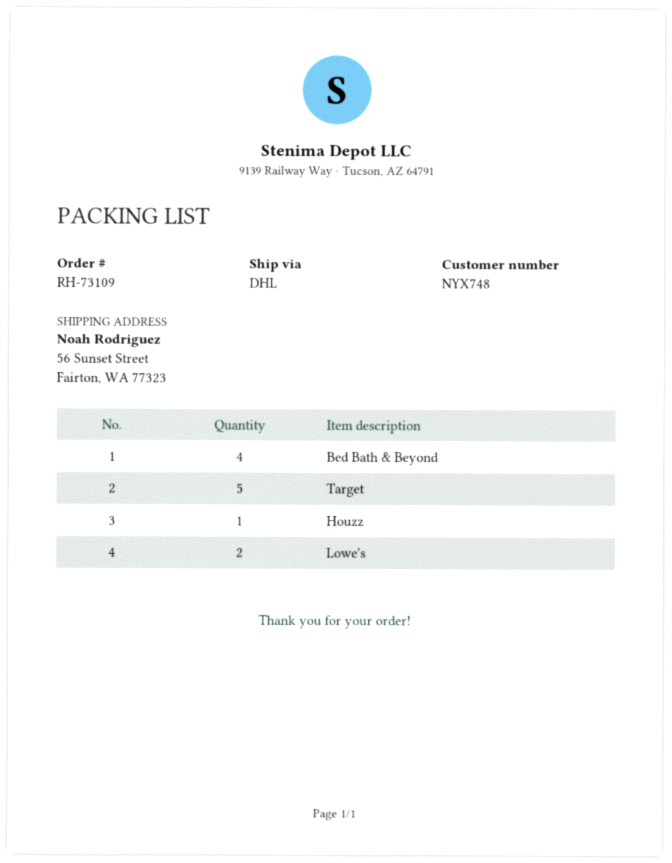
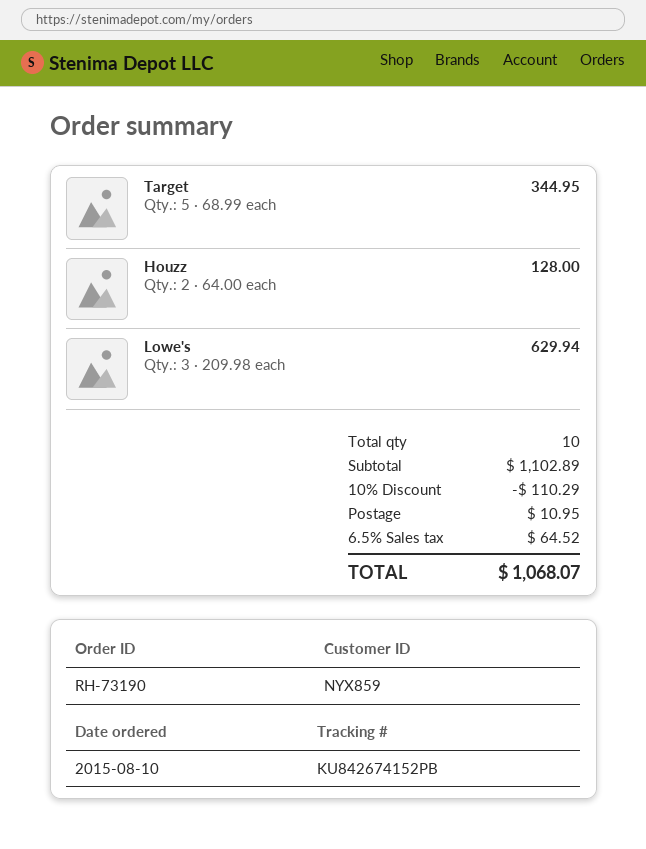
order number: RH-73109 -> RH-73190
customer number: NYX748 -> NYX859
Bed Bath & Beyond: 4 -> none
Houzz: 1 -> 2
Lowe's: 2 -> 3

